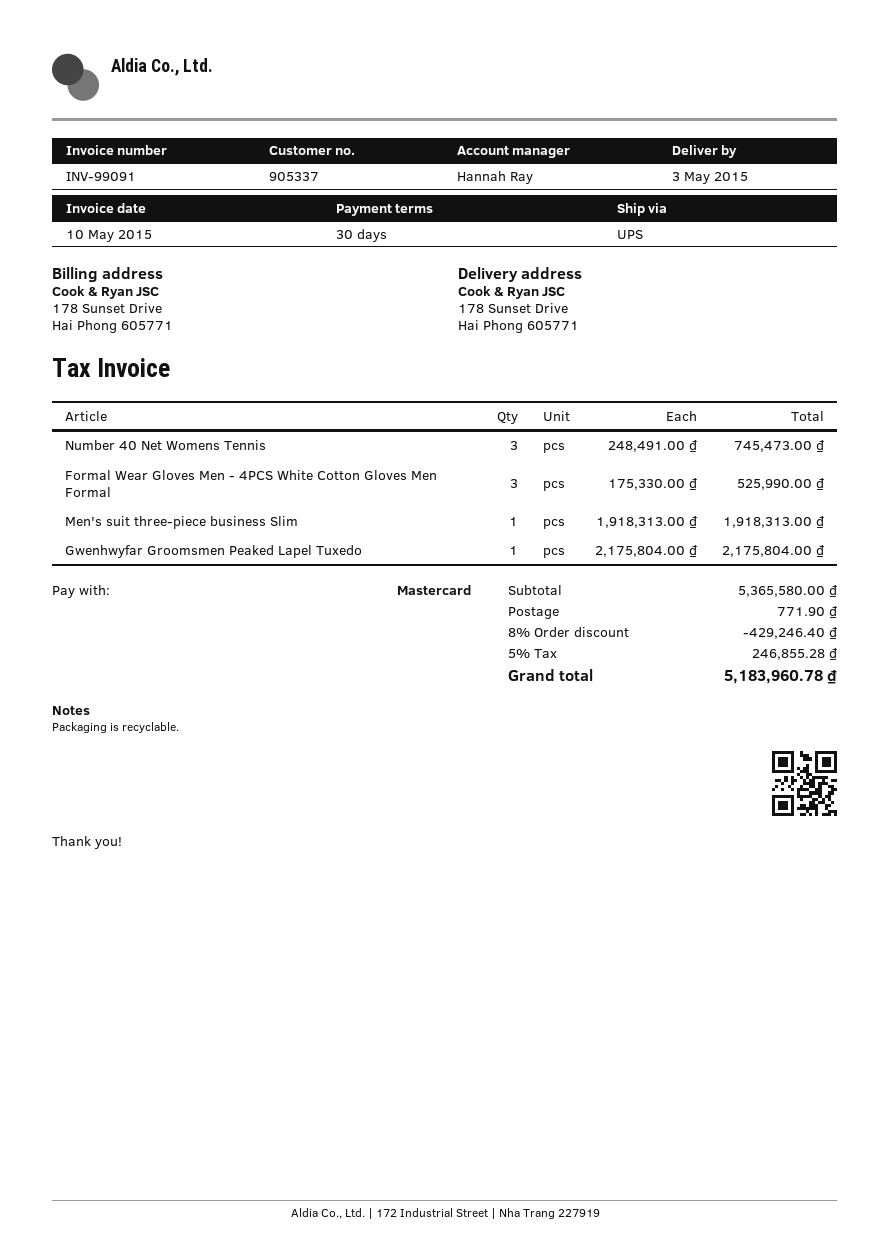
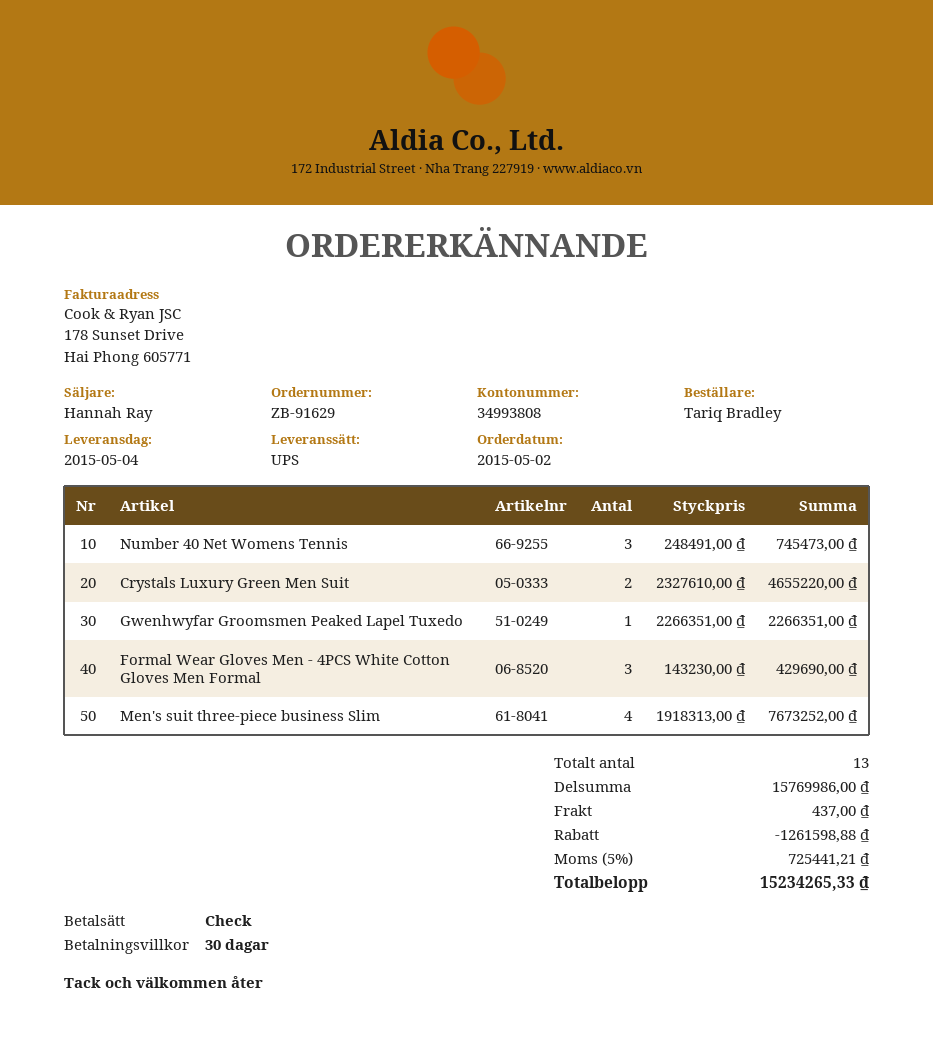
delivery date: 2015-05-03 -> 2015-05-04
payment method: Mastercard -> cheque
Formal Wear Gloves Men - 4PCS White Cotton Gloves Men Formal: 3 x 175330.00 = 525990.00 -> 3 x 143230.00 = 429690.00
Men's suit three-piece business Slim: 1 x 1918313.00 = 1918313.00 -> 4 x 1918313.00 = 7673252.00
Gwenhwyfar Groomsmen Peaked Lapel Tuxedo: 1 x 2175804.00 = 2175804.00 -> 1 x 2266351.00 = 2266351.00
Crystals Luxury Green Men Suit: none -> 2 x 2327610.00 = 4655220.00
subtotal: 5365580.00 -> 15769986.00
discount: 429246.40 -> 1261598.88
shipping: 771.90 -> 437.00
tax: 5% = 246855.28 -> 5% = 725441.21
total: 5183960.78 -> 15234265.33

